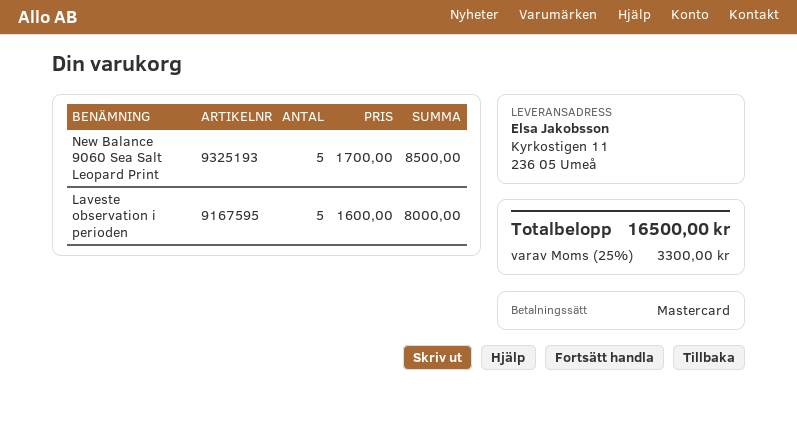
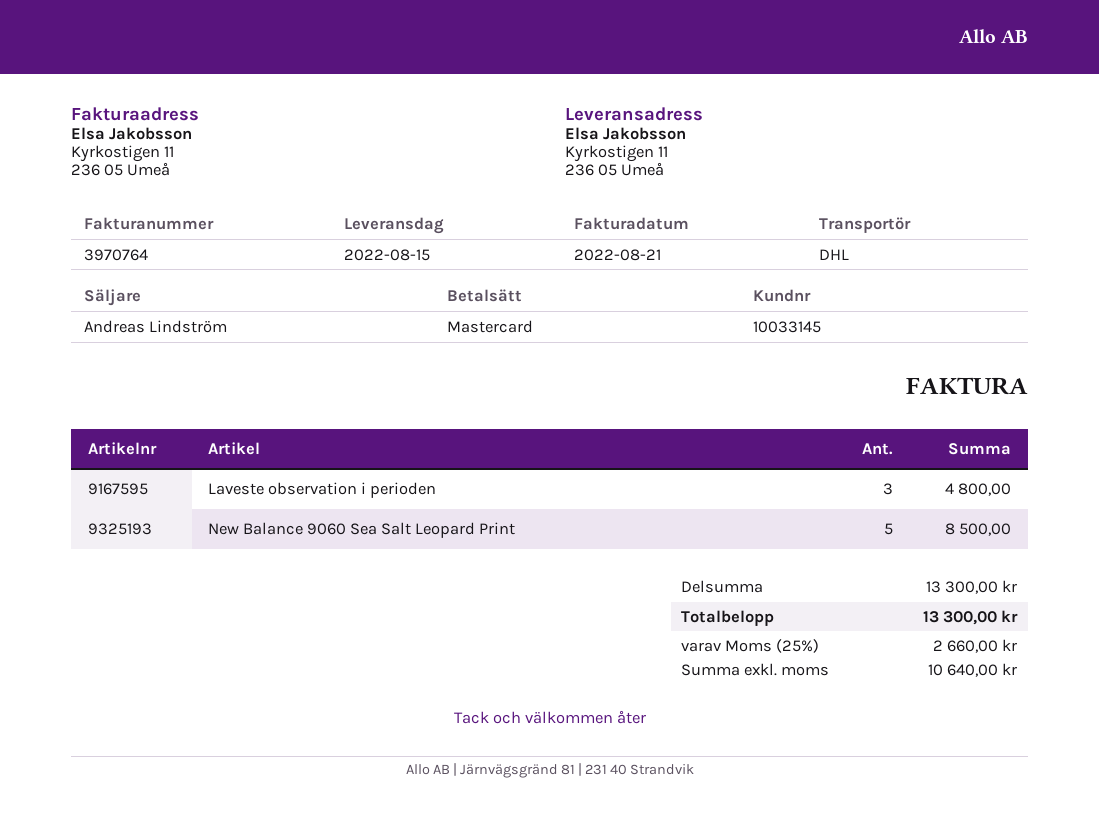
Laveste observation i perioden: 5 for 8000.00 -> 3 for 4800.00
tax: 25% = 3300.00 -> 25% = 2660.00
total: 16500.00 -> 13300.00

